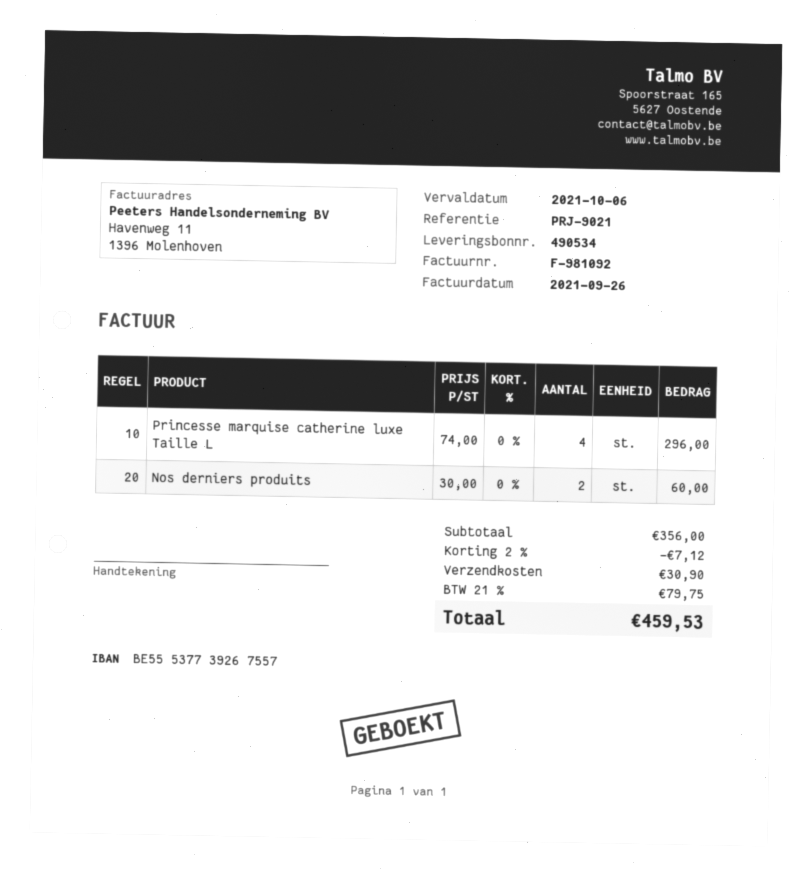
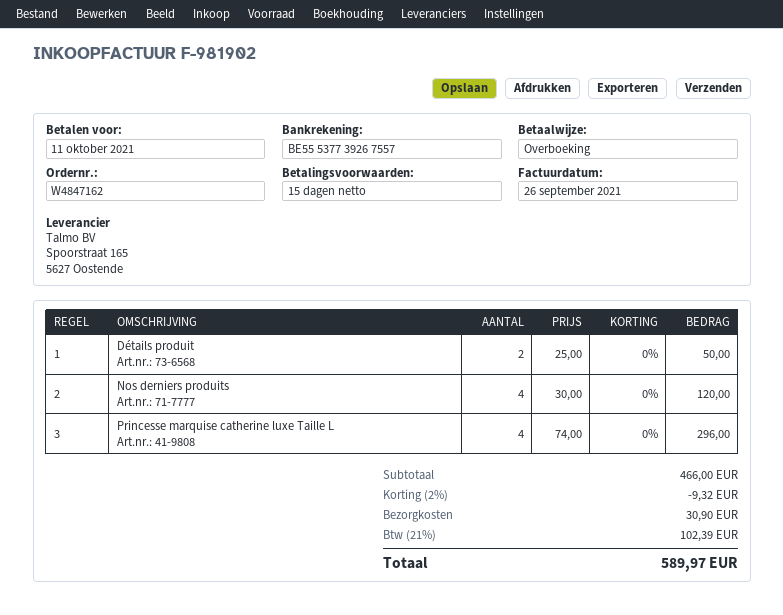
invoice number: F-981092 -> F-981902
due date: 2021-10-06 -> 2021-10-11
Nos derniers produits: 2 x 30.00 = 60.00 -> 4 x 30.00 = 120.00
Détails produit: none -> 2 x 25.00 = 50.00
subtotal: 356.00 -> 466.00
discount: 2% = 7.12 -> 2% = 9.32
tax: 21% = 79.75 -> 21% = 102.39
total: 459.53 -> 589.97

